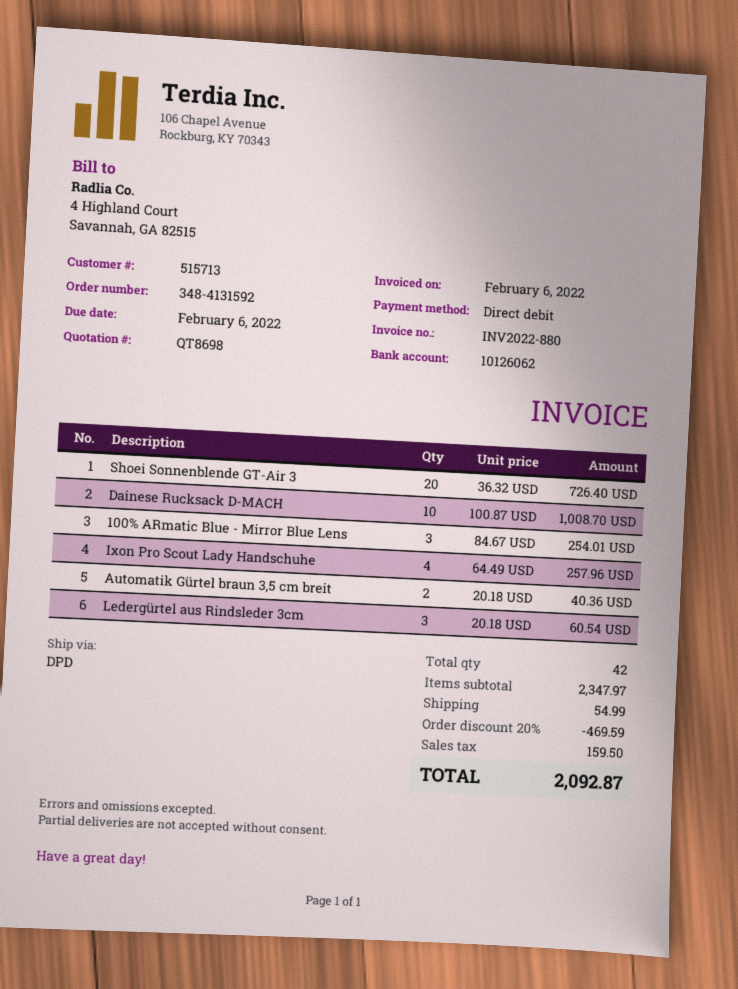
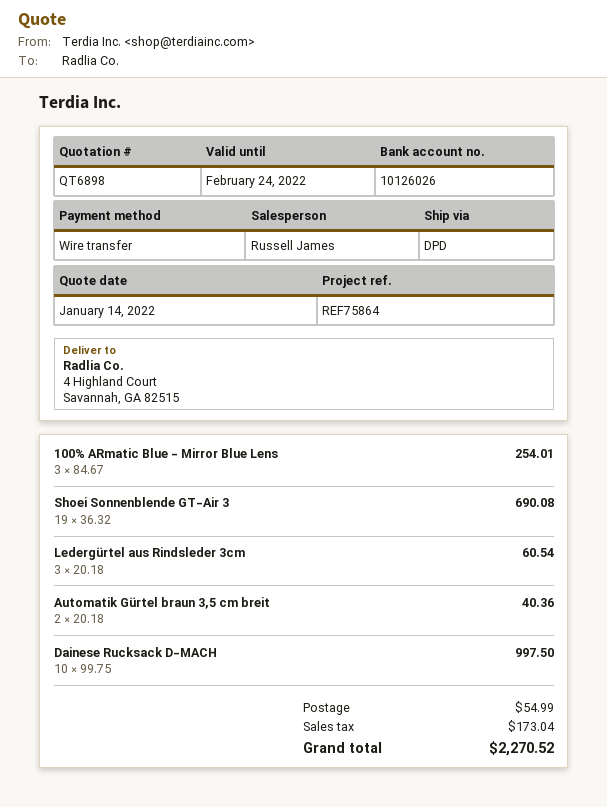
quote number: QT8698 -> QT6898
payment method: direct debit -> bank transfer
bank account: 10126062 -> 10126026
Shoei Sonnenblende GT-Air 3: 20 x 36.32 = 726.40 -> 19 x 36.32 = 690.08
Dainese Rucksack D-MACH: 10 x 100.87 = 1008.70 -> 10 x 99.75 = 997.50
Ixon Pro Scout Lady Handschuhe: 4 x 64.49 = 257.96 -> none
discount: 20% = 469.59 -> none
tax: 159.50 -> 173.04
total: 2092.87 -> 2270.52

